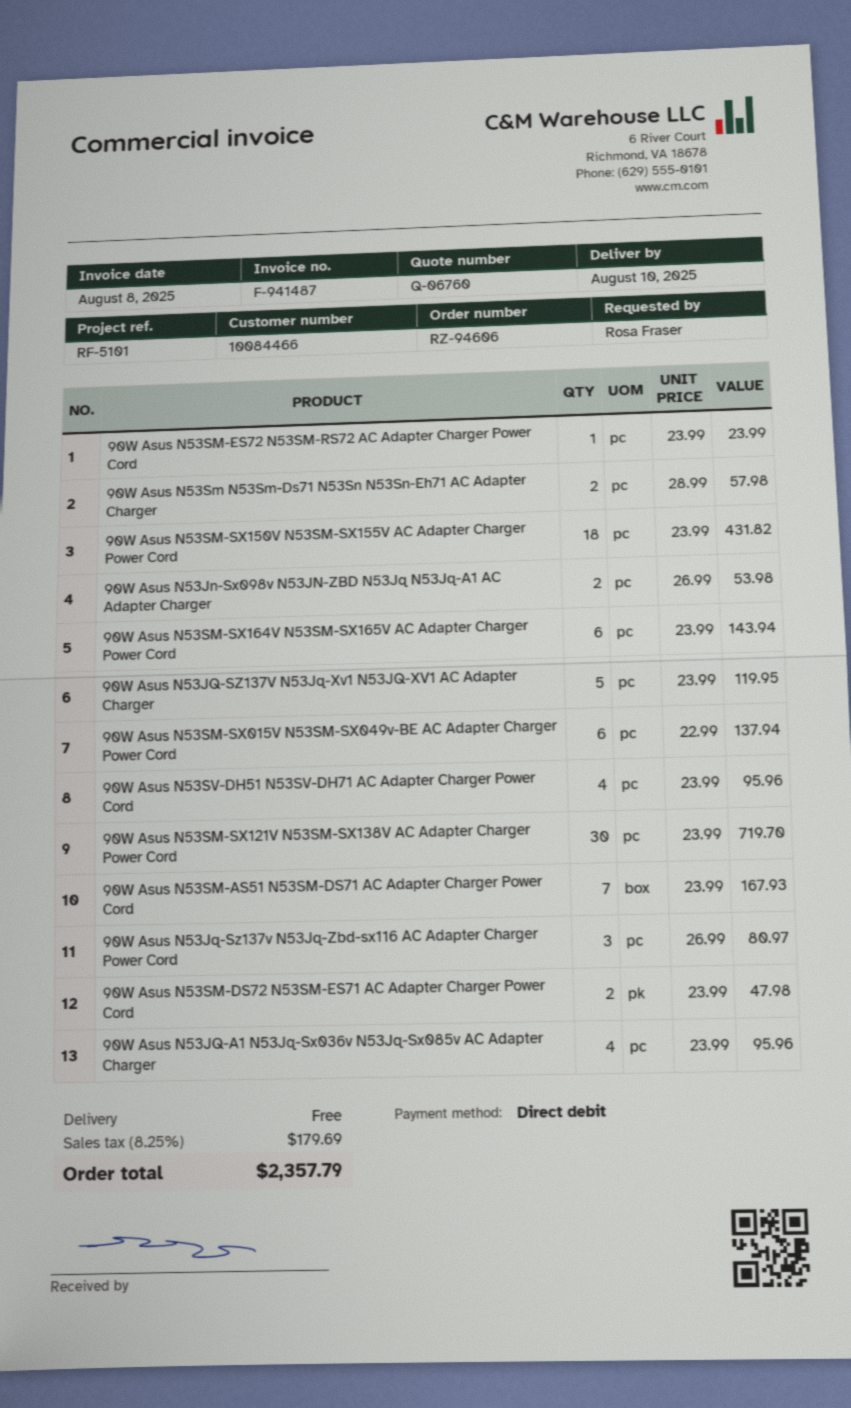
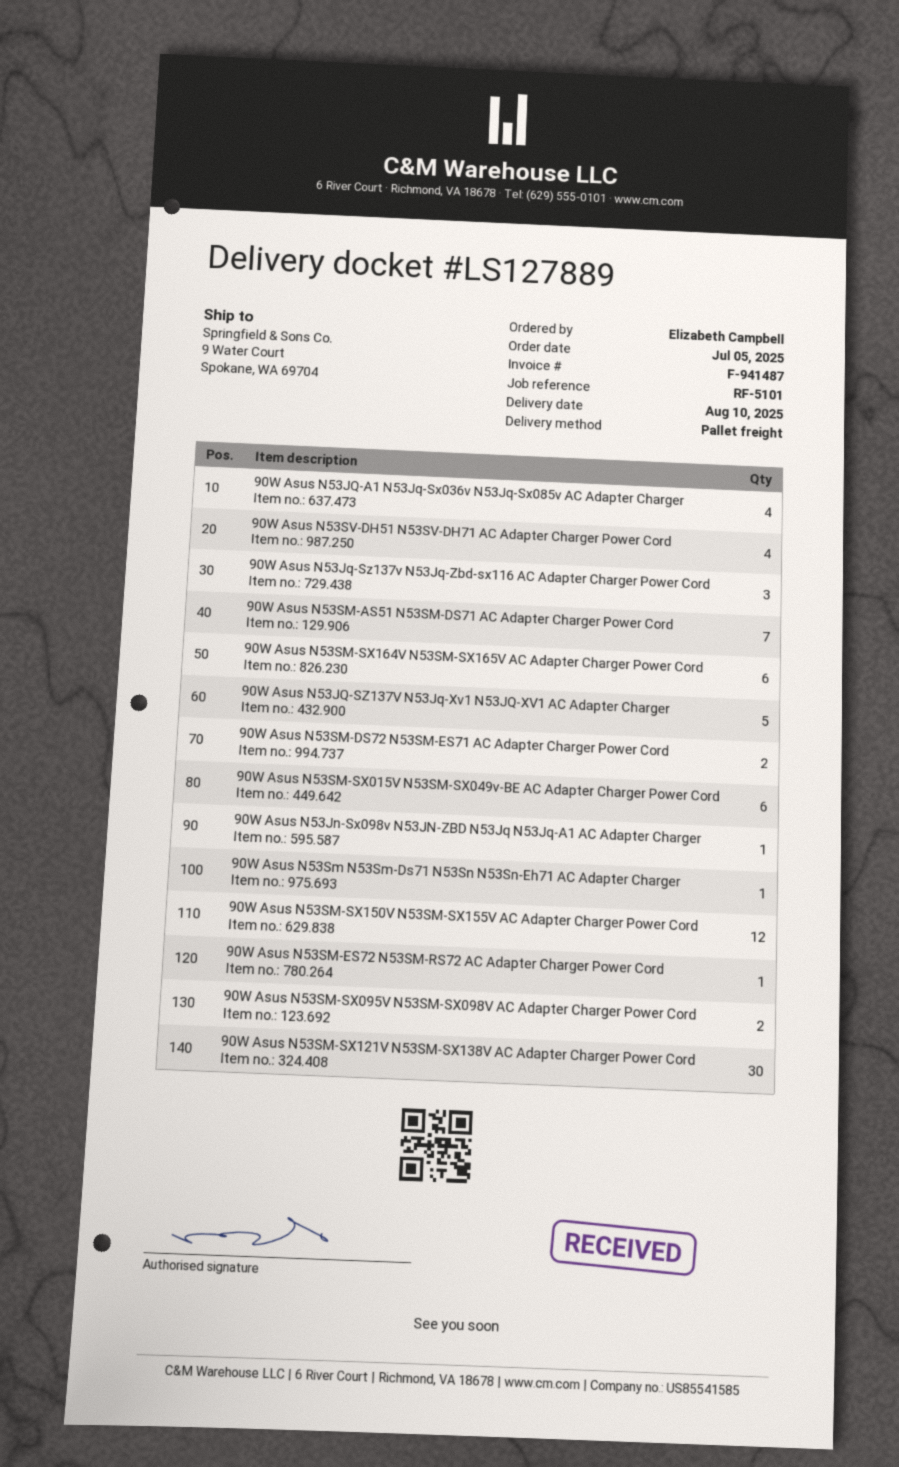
ordered by: Rosa Fraser -> Elizabeth Campbell
90W Asus N53Sm N53Sm-Ds71 N53Sn N53Sn-Eh71 AC Adapter Charger: 2 -> 1
90W Asus N53SM-SX150V N53SM-SX155V AC Adapter Charger Power Cord: 18 -> 12
90W Asus N53Jn-Sx098v N53JN-ZBD N53Jq N53Jq-A1 AC Adapter Charger: 2 -> 1
90W Asus N53SM-SX095V N53SM-SX098V AC Adapter Charger Power Cord: none -> 2

